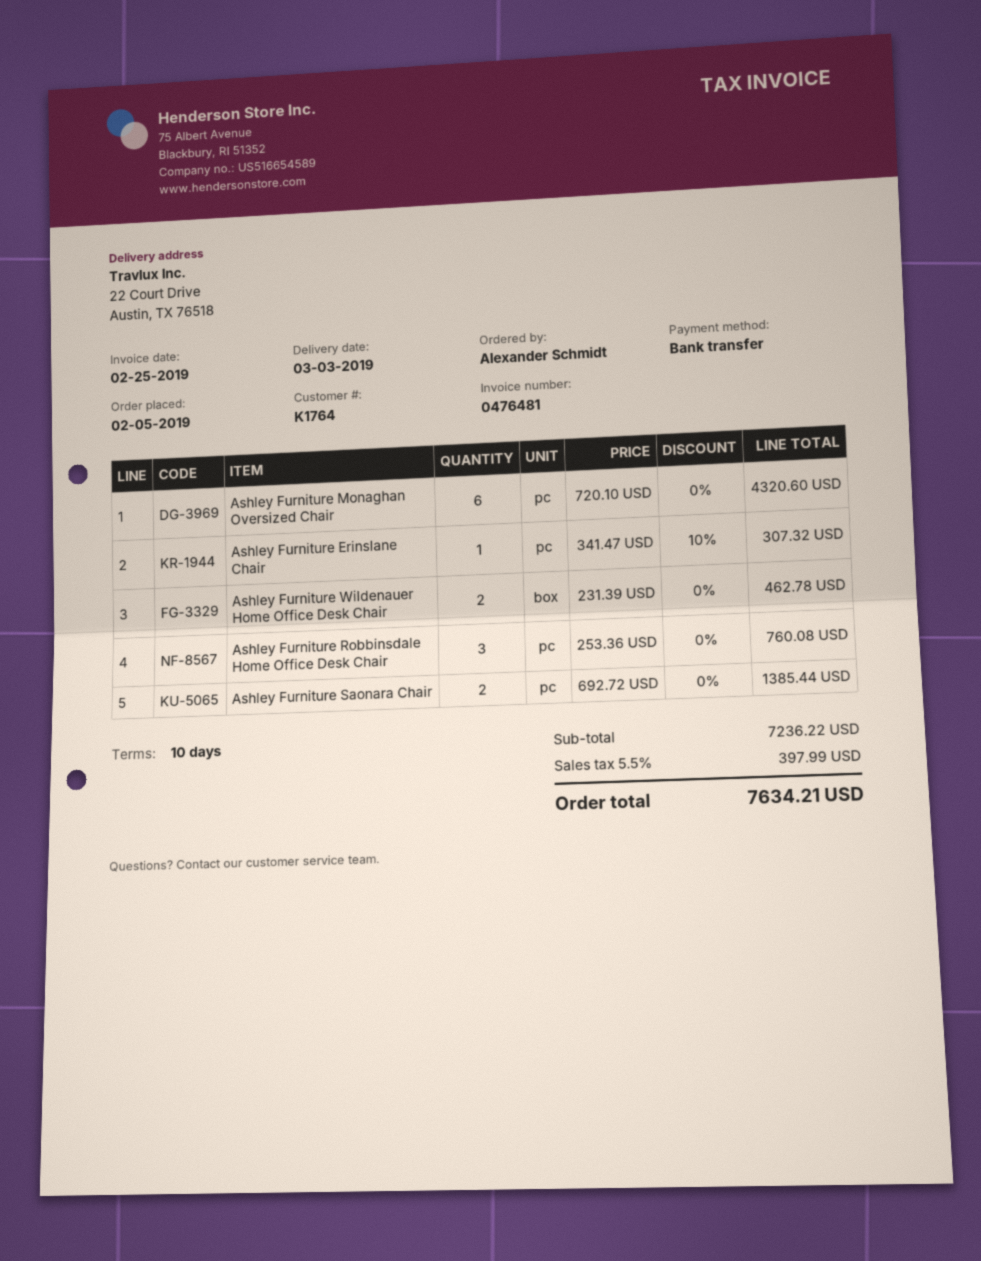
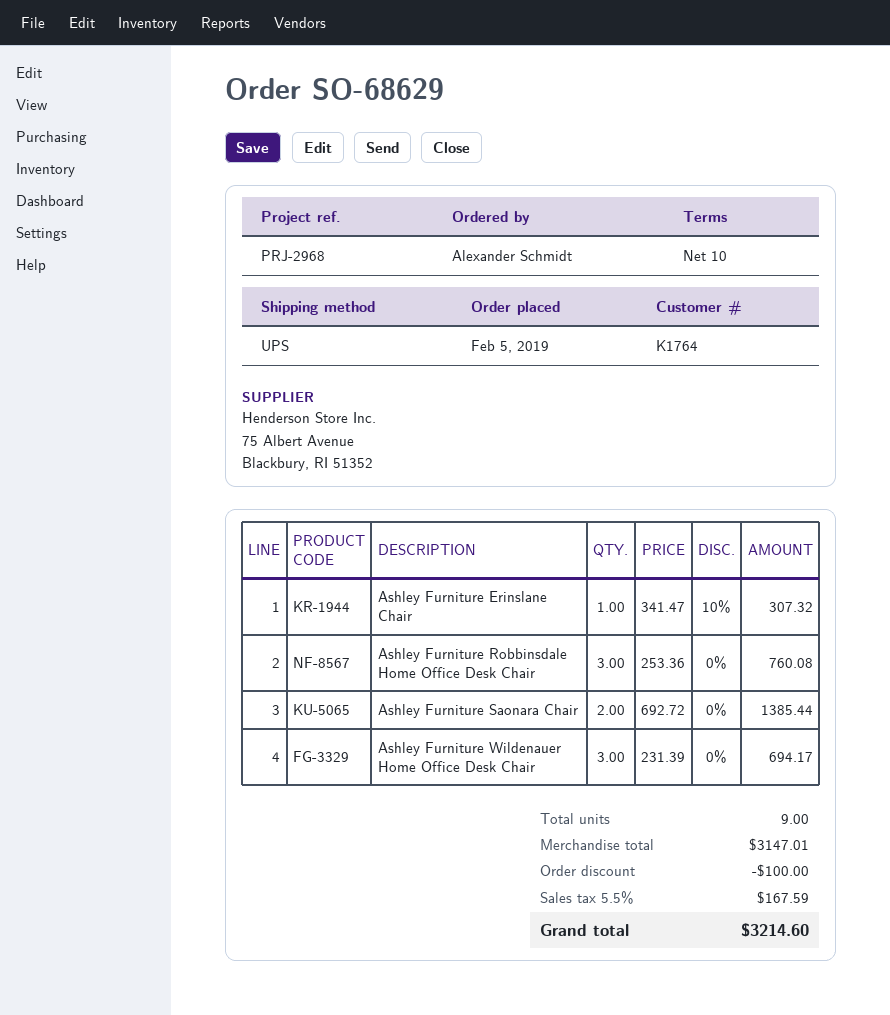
Ashley Furniture Monaghan Oversized Chair: 6 x 720.10 = 4320.60 -> none
Ashley Furniture Wildenauer Home Office Desk Chair: 2 x 231.39 = 462.78 -> 3 x 231.39 = 694.17
subtotal: 7236.22 -> 3147.01
discount: none -> 100.00
tax: 5.5% = 397.99 -> 5.5% = 167.59
total: 7634.21 -> 3214.60

